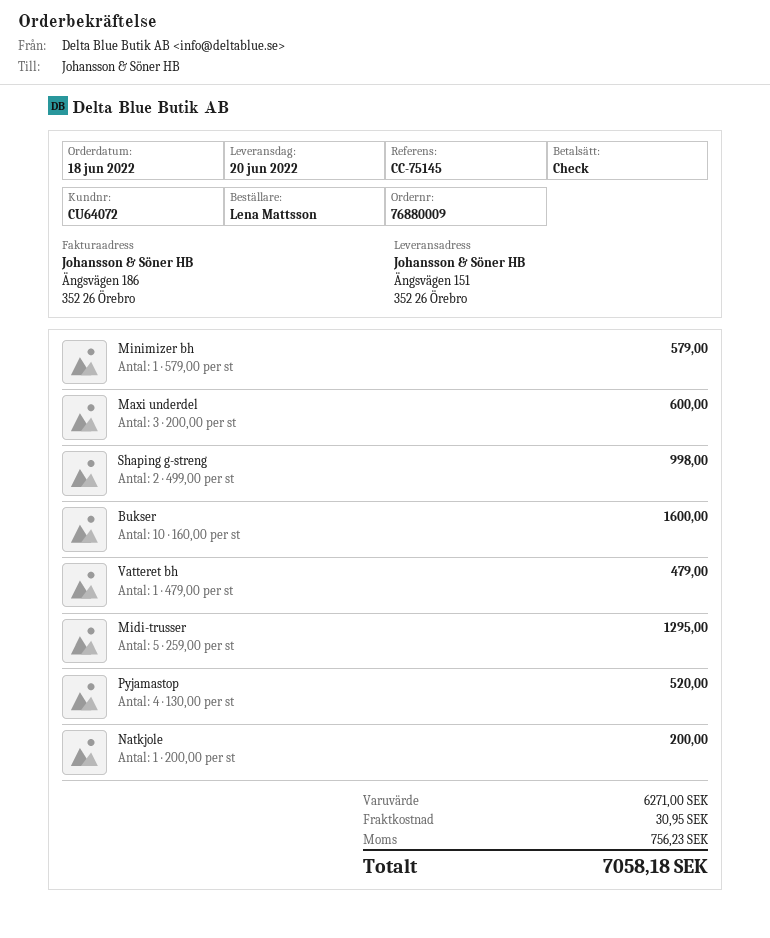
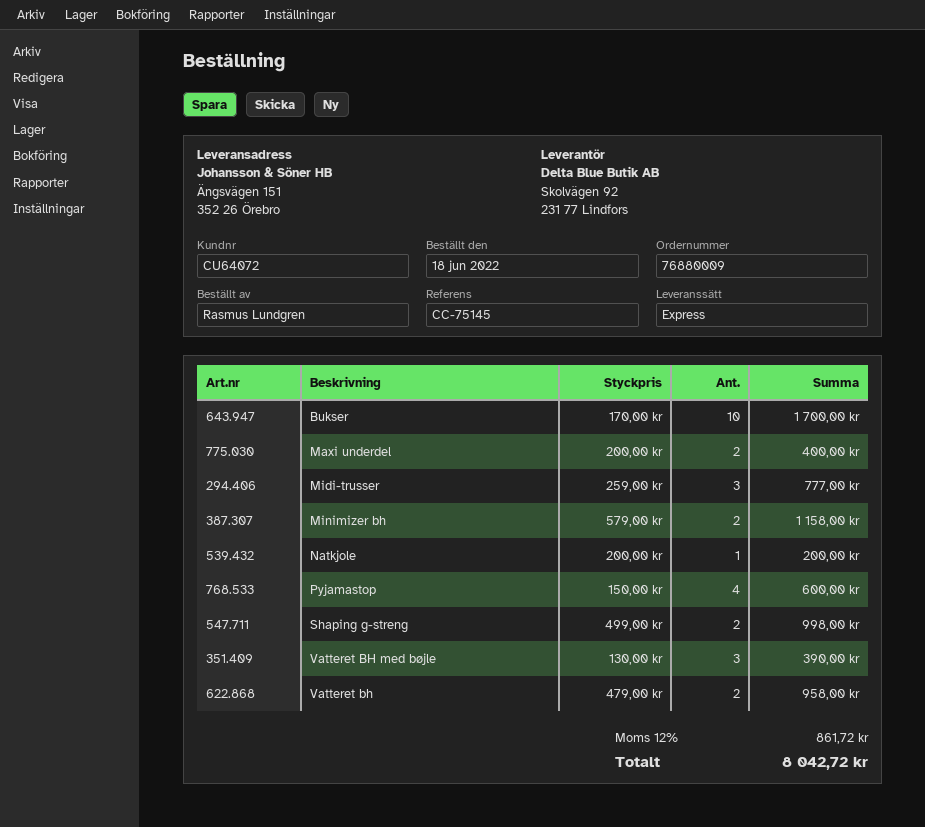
ordered by: Lena Mattsson -> Rasmus Lundgren
Minimizer bh: 1 x 579.00 = 579.00 -> 2 x 579.00 = 1158.00
Maxi underdel: 3 x 200.00 = 600.00 -> 2 x 200.00 = 400.00
Bukser: 10 x 160.00 = 1600.00 -> 10 x 170.00 = 1700.00
Vatteret bh: 1 x 479.00 = 479.00 -> 2 x 479.00 = 958.00
Midi-trusser: 5 x 259.00 = 1295.00 -> 3 x 259.00 = 777.00
Pyjamastop: 4 x 130.00 = 520.00 -> 4 x 150.00 = 600.00
Vatteret BH med bøjle: none -> 3 x 130.00 = 390.00
shipping: 30.95 -> none
tax: 756.23 -> 861.72
total: 7058.18 -> 8042.72

